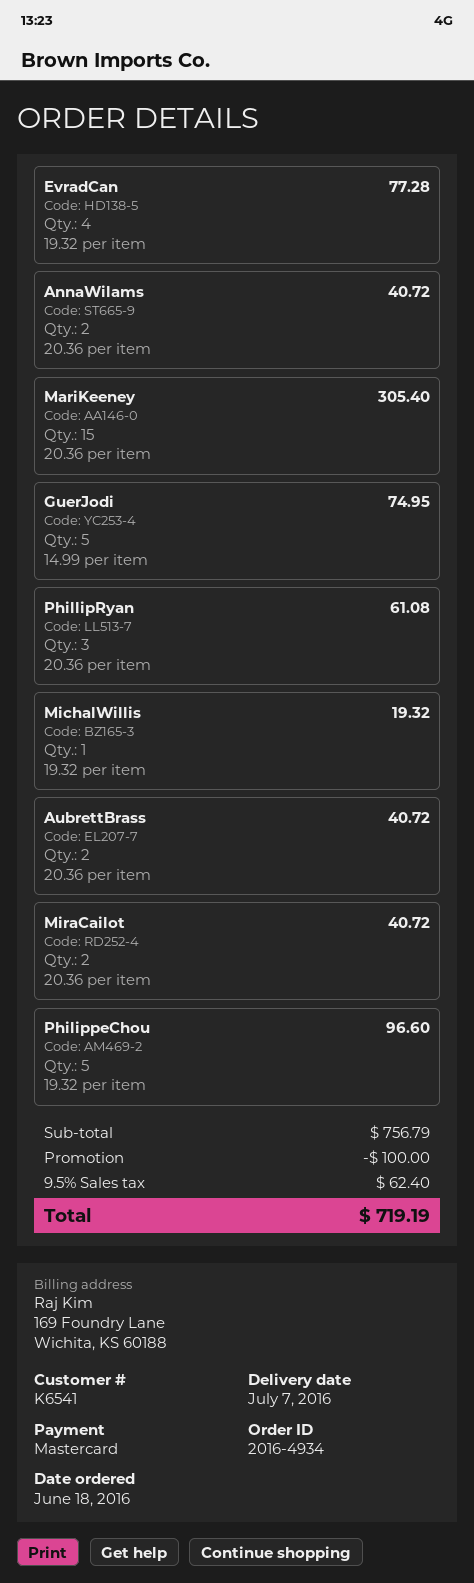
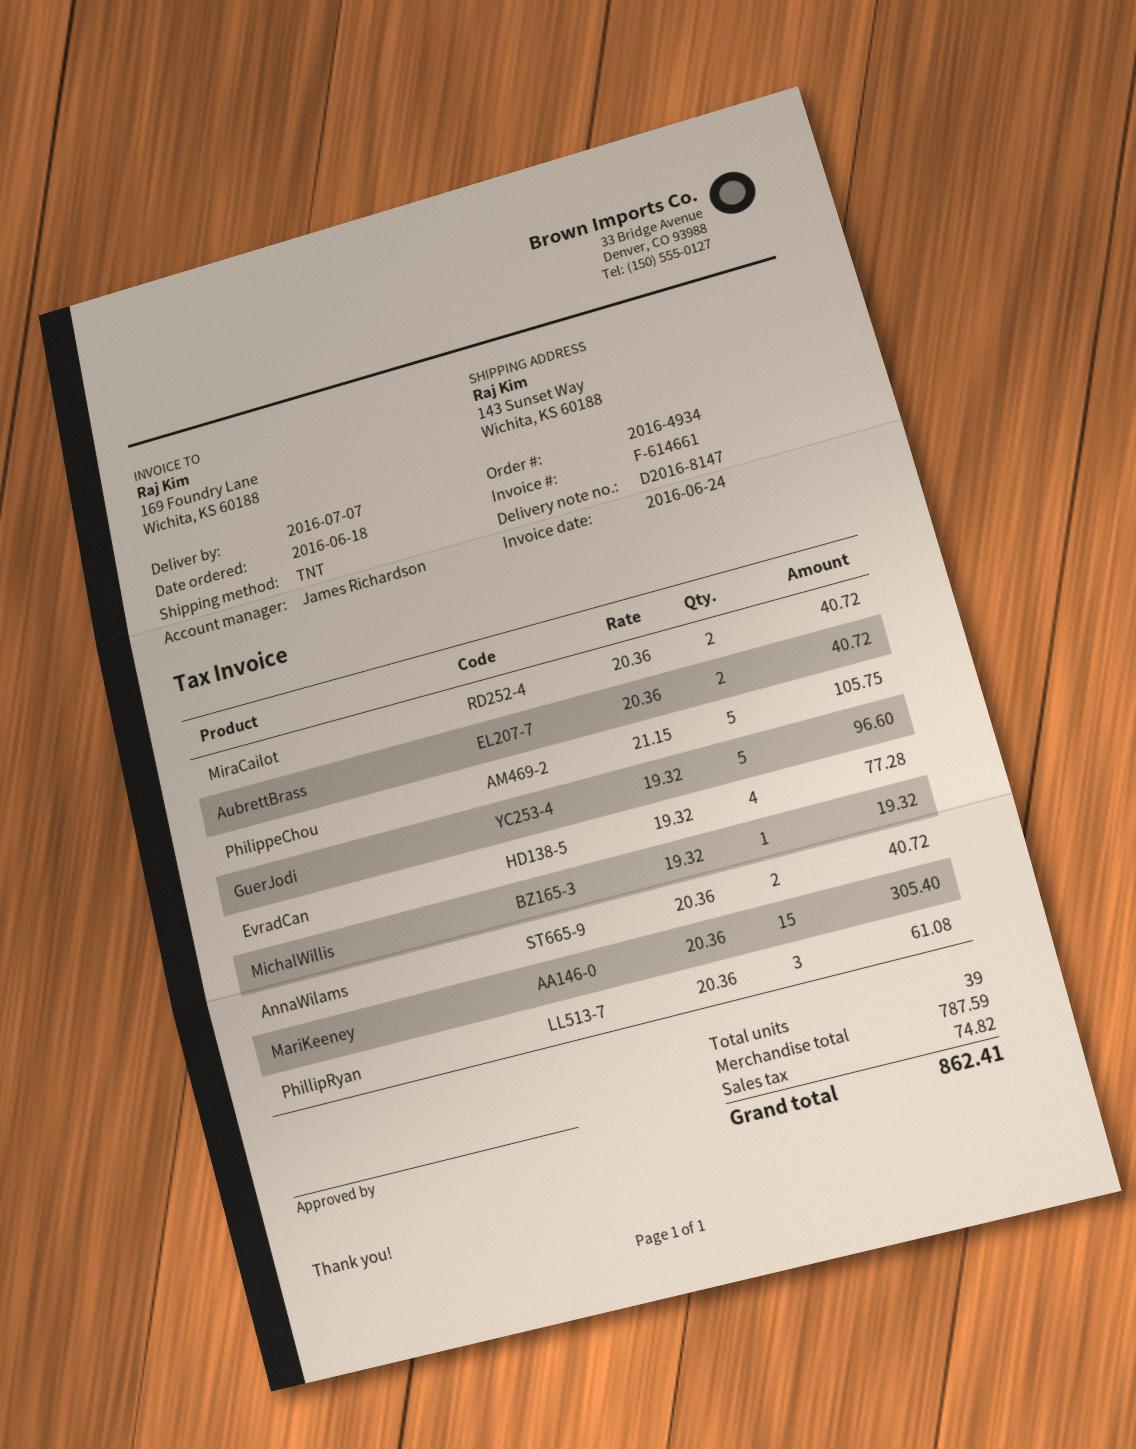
GuerJodi: 5 x 14.99 = 74.95 -> 5 x 19.32 = 96.60
PhilippeChou: 5 x 19.32 = 96.60 -> 5 x 21.15 = 105.75
subtotal: 756.79 -> 787.59
discount: 100.00 -> none
tax: 62.40 -> 74.82
total: 719.19 -> 862.41

